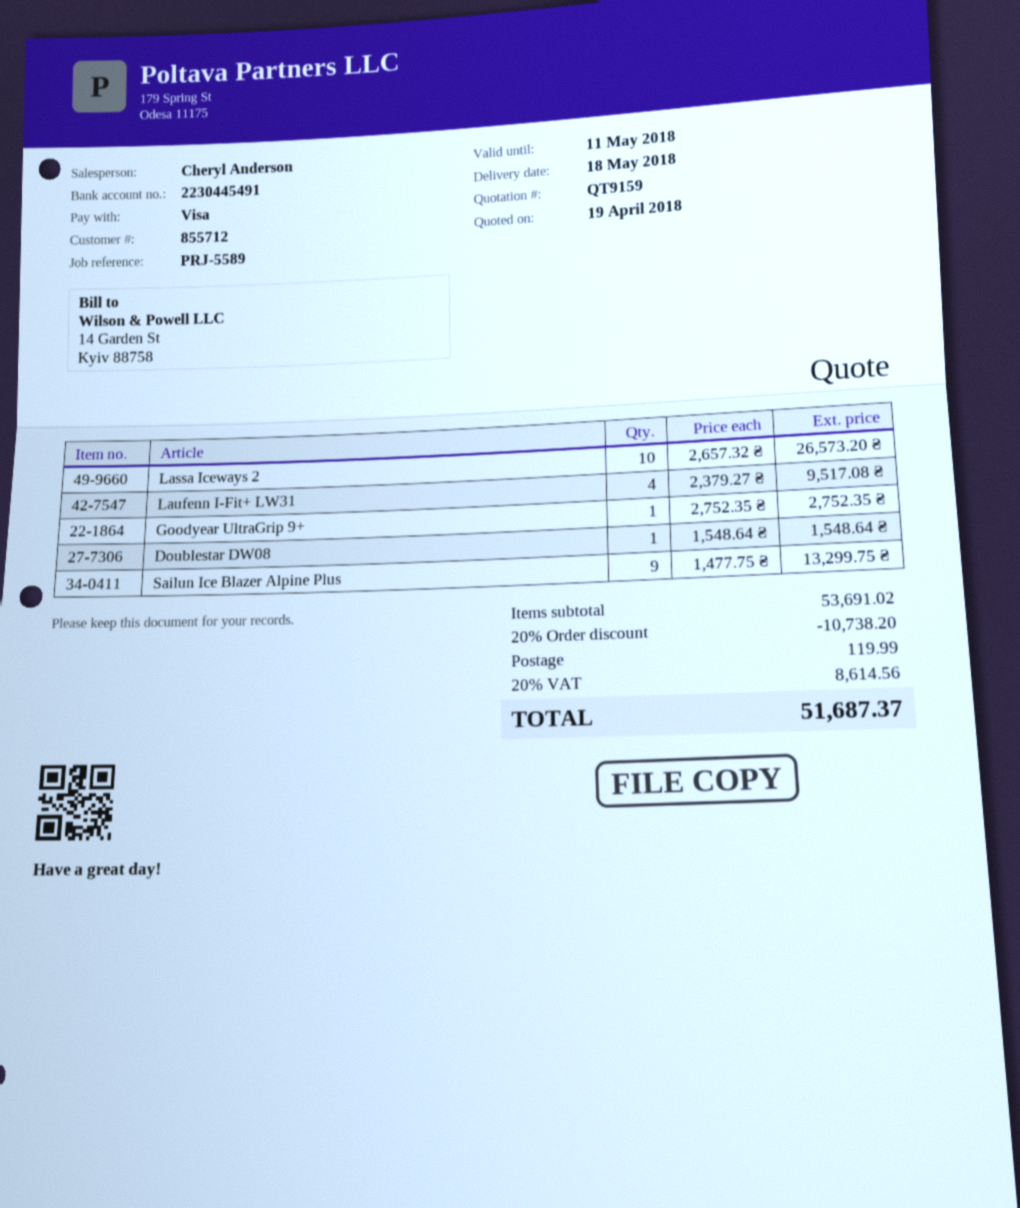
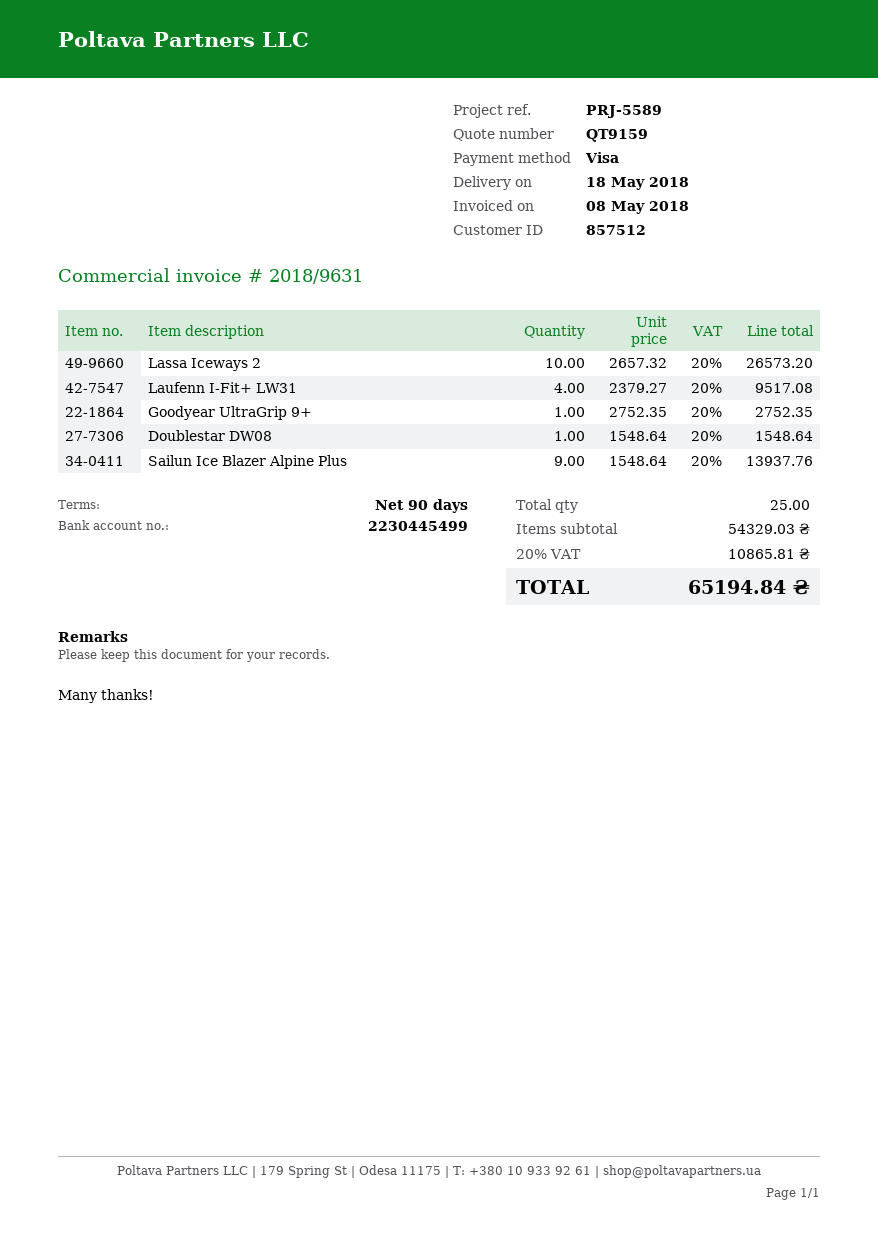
customer number: 855712 -> 857512
bank account: 2230445491 -> 2230445499
Sailun Ice Blazer Alpine Plus: 9 x 1477.75 = 13299.75 -> 9 x 1548.64 = 13937.76
subtotal: 53691.02 -> 54329.03
discount: 20% = 10738.20 -> none
shipping: 119.99 -> none
tax: 20% = 8614.56 -> 20% = 10865.81
total: 51687.37 -> 65194.84

